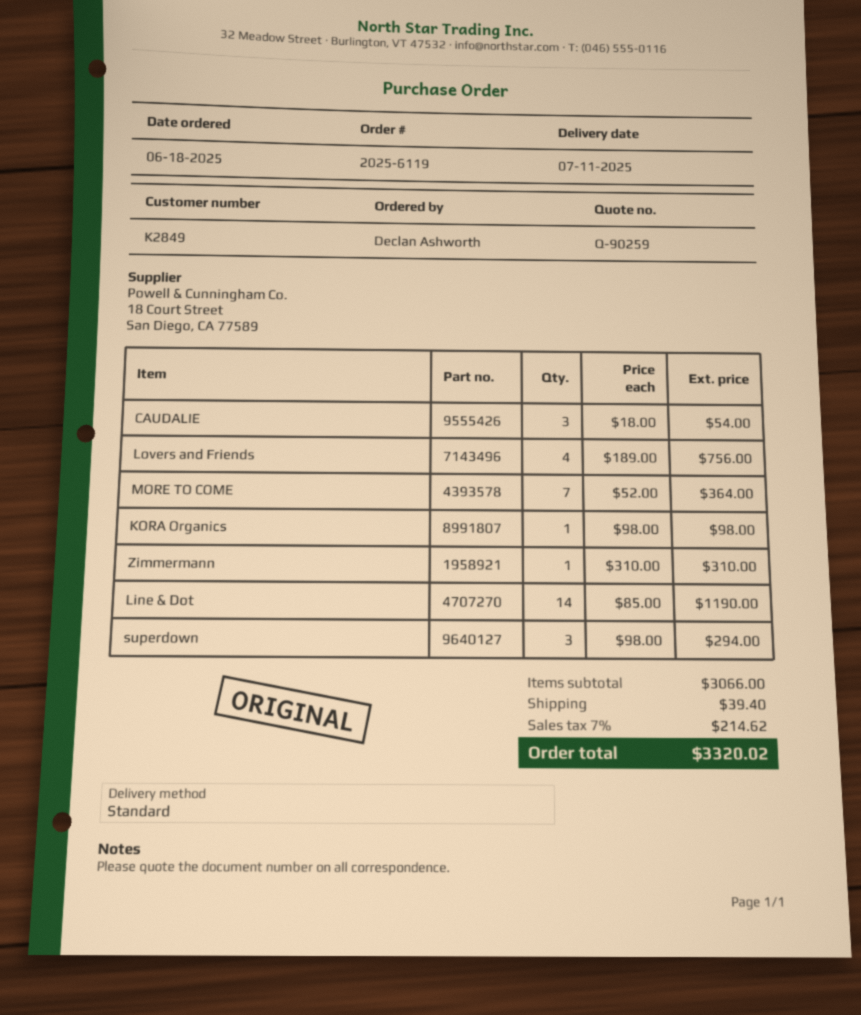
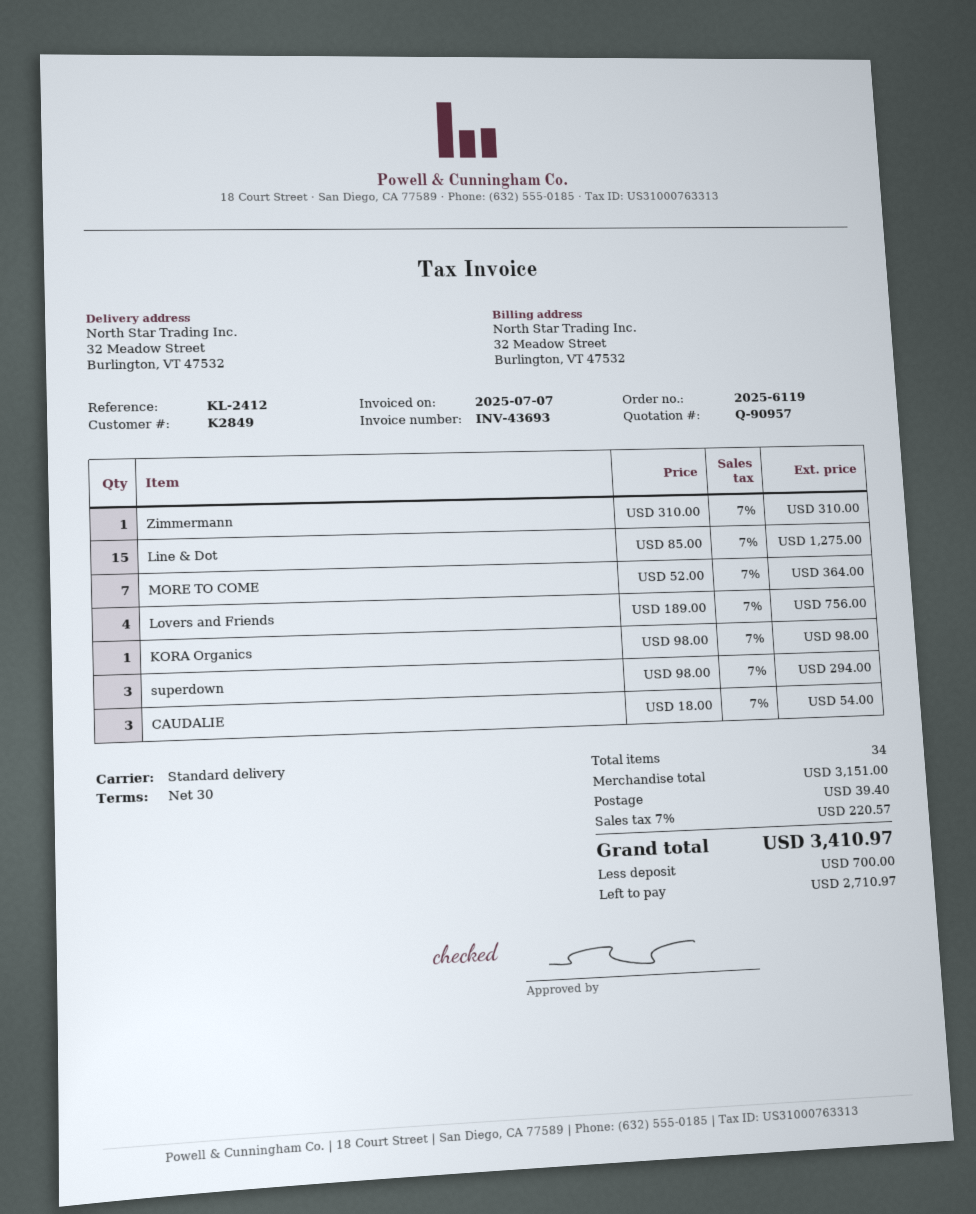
quote number: Q-90259 -> Q-90957
Line & Dot: 14 x 85.00 = 1190.00 -> 15 x 85.00 = 1275.00
subtotal: 3066.00 -> 3151.00
tax: 7% = 214.62 -> 7% = 220.57
total: 3320.02 -> 3410.97

